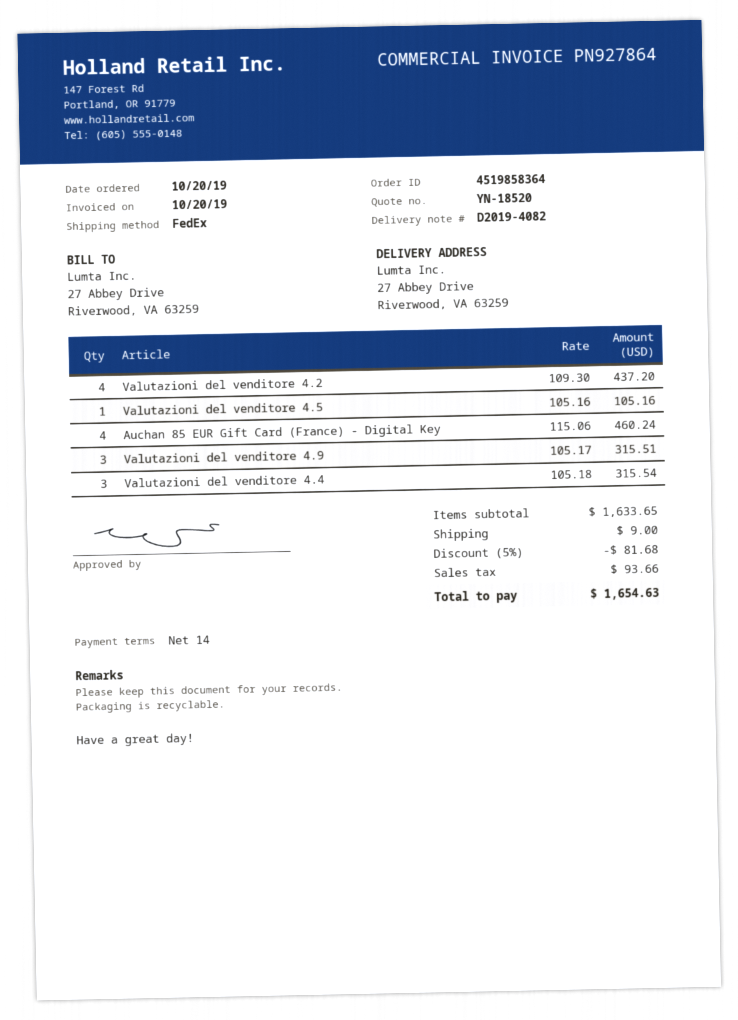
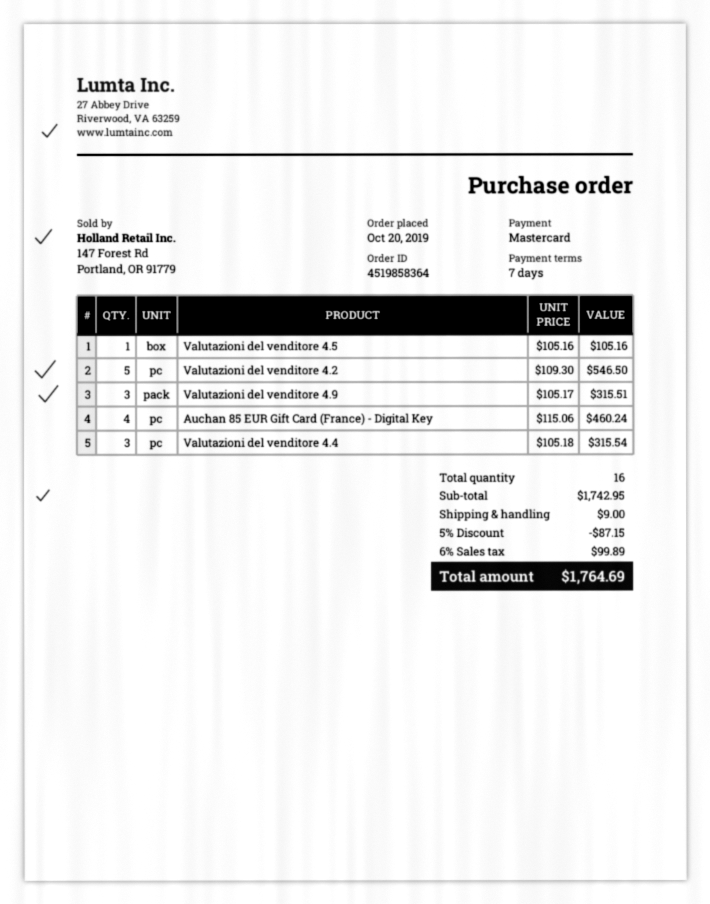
payment terms: 14 days -> 7 days
Valutazioni del venditore 4.2: 4 x 109.30 = 437.20 -> 5 x 109.30 = 546.50
subtotal: 1633.65 -> 1742.95
discount: 5% = 81.68 -> 5% = 87.15
tax: 93.66 -> 99.89
total: 1654.63 -> 1764.69

